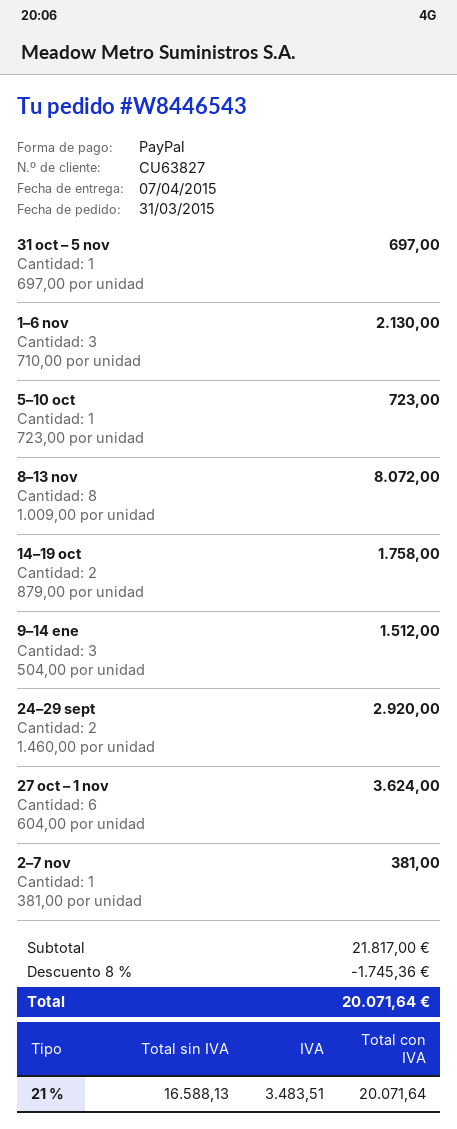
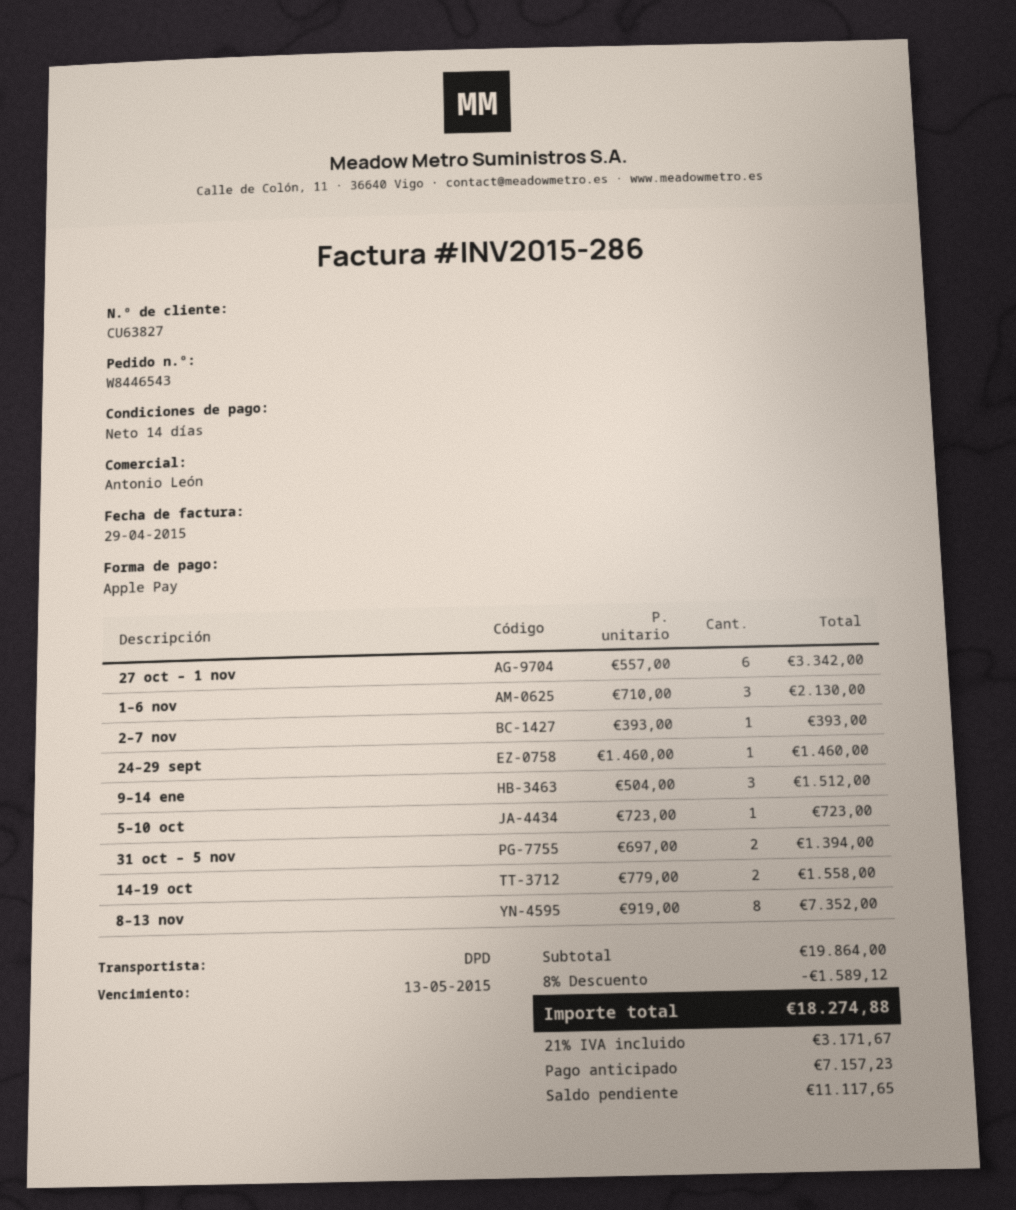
payment method: PayPal -> Apple Pay
31 oct – 5 nov: 1 x 697.00 = 697.00 -> 2 x 697.00 = 1394.00
8–13 nov: 8 x 1009.00 = 8072.00 -> 8 x 919.00 = 7352.00
14–19 oct: 2 x 879.00 = 1758.00 -> 2 x 779.00 = 1558.00
24–29 sept: 2 x 1460.00 = 2920.00 -> 1 x 1460.00 = 1460.00
27 oct – 1 nov: 6 x 604.00 = 3624.00 -> 6 x 557.00 = 3342.00
2–7 nov: 1 x 381.00 = 381.00 -> 1 x 393.00 = 393.00
subtotal: 21817.00 -> 19864.00
discount: 8% = 1745.36 -> 8% = 1589.12
tax: 21% = 3483.51 -> 21% = 3171.67
total: 20071.64 -> 18274.88

